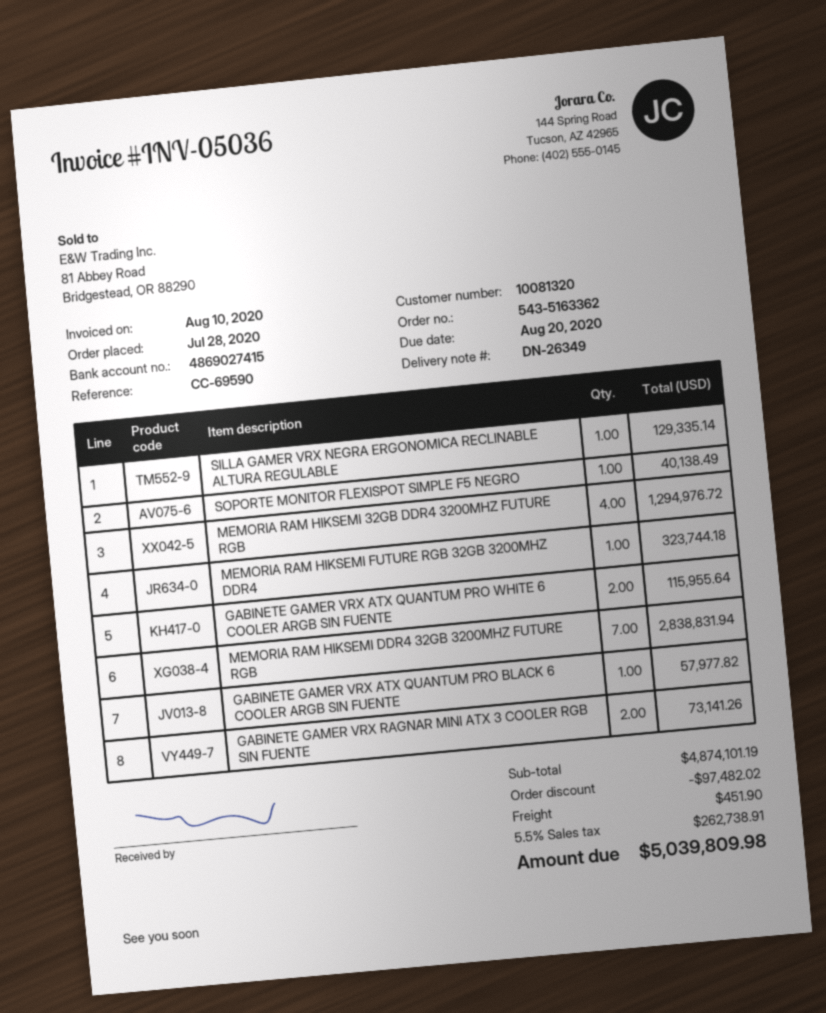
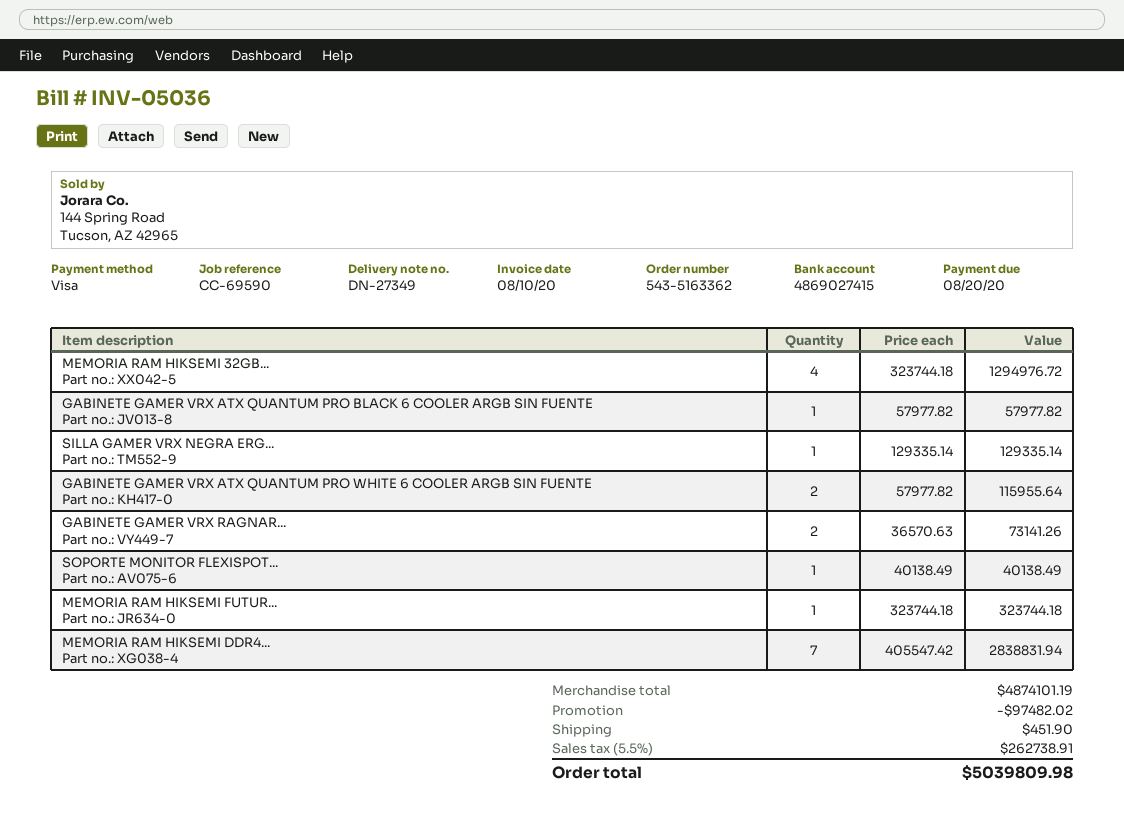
delivery note number: DN-26349 -> DN-27349

